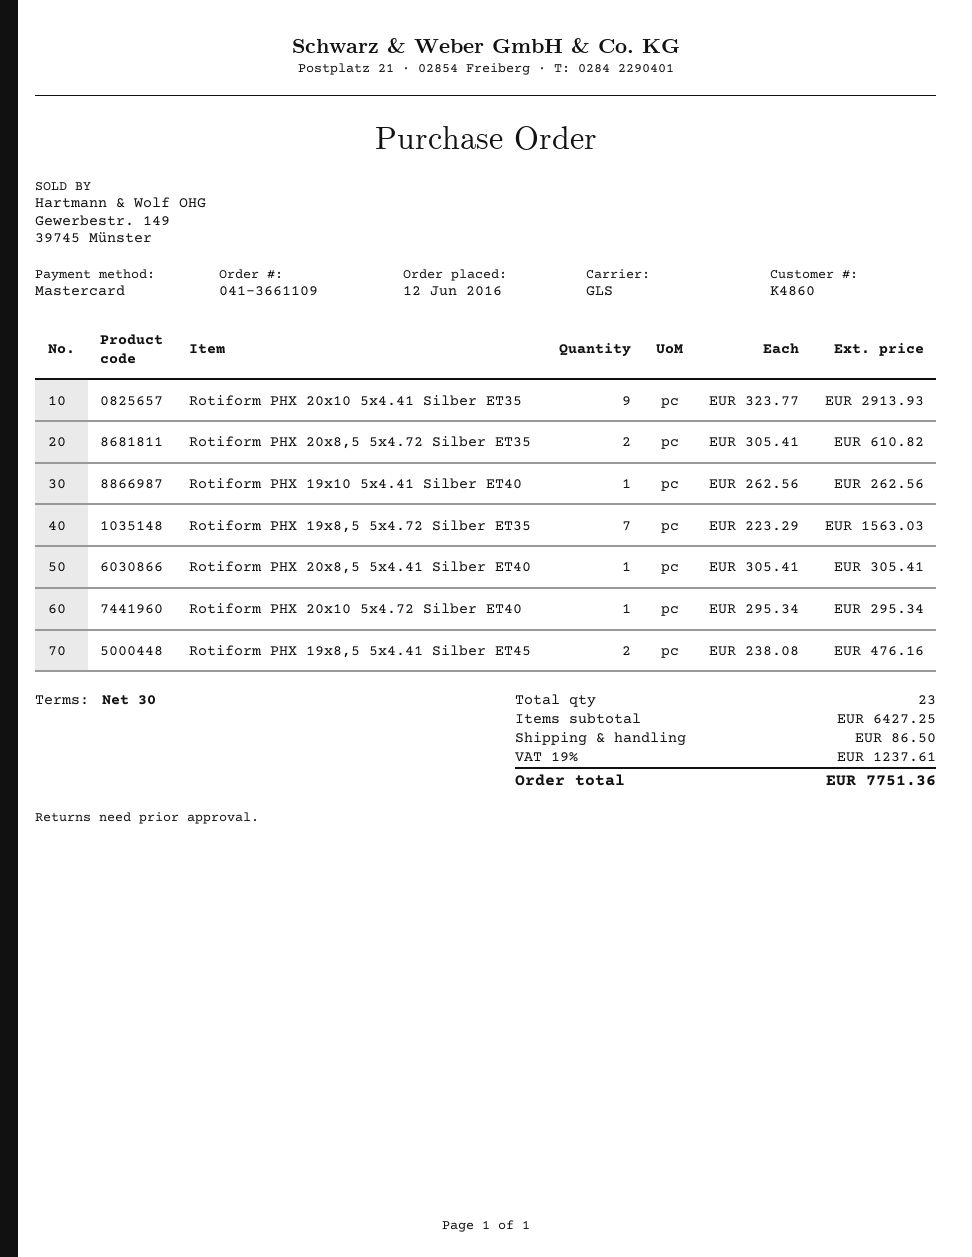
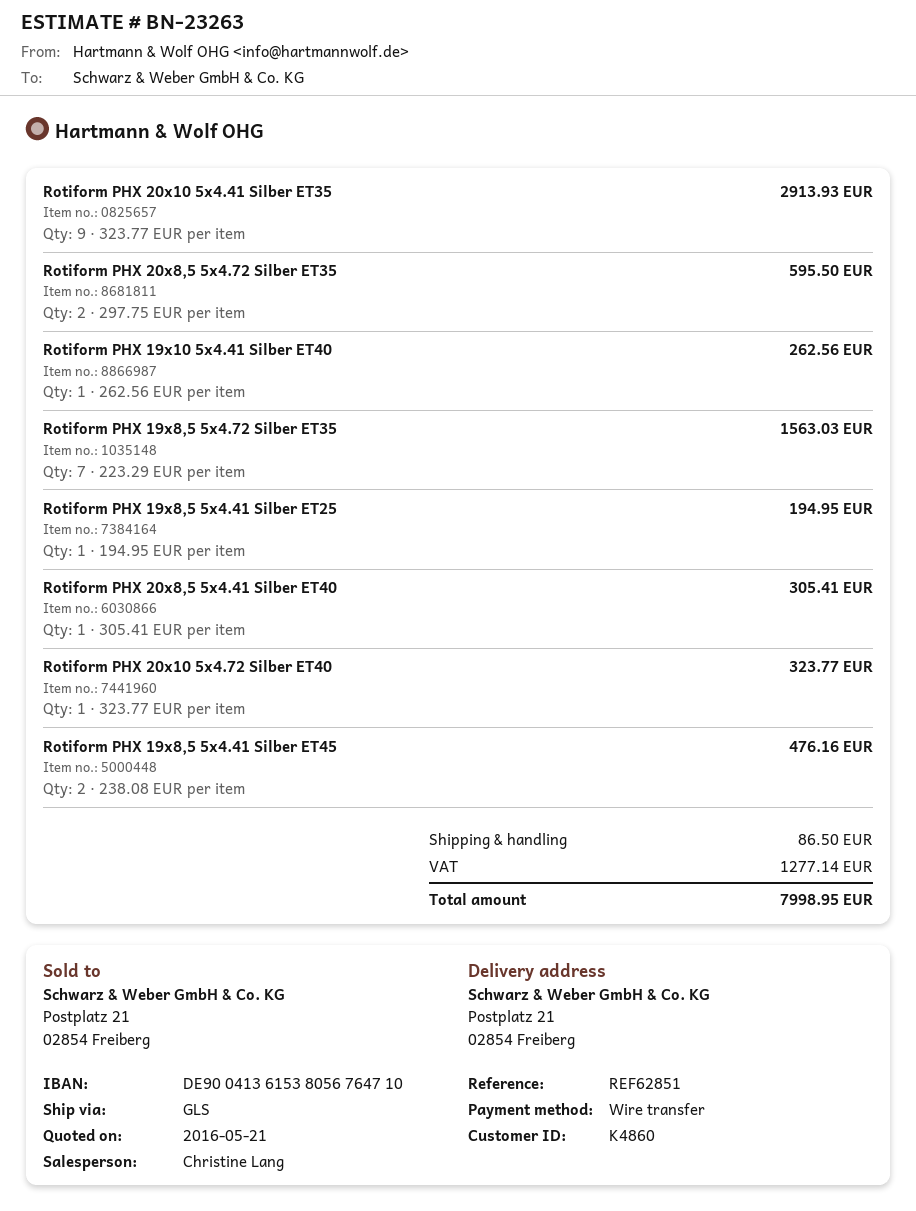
payment method: Mastercard -> bank transfer
Rotiform PHX 20x8,5 5x4.72 Silber ET35: 2 x 305.41 = 610.82 -> 2 x 297.75 = 595.50
Rotiform PHX 20x10 5x4.72 Silber ET40: 1 x 295.34 = 295.34 -> 1 x 323.77 = 323.77
Rotiform PHX 19x8,5 5x4.41 Silber ET25: none -> 1 x 194.95 = 194.95
tax: 1237.61 -> 1277.14
total: 7751.36 -> 7998.95

